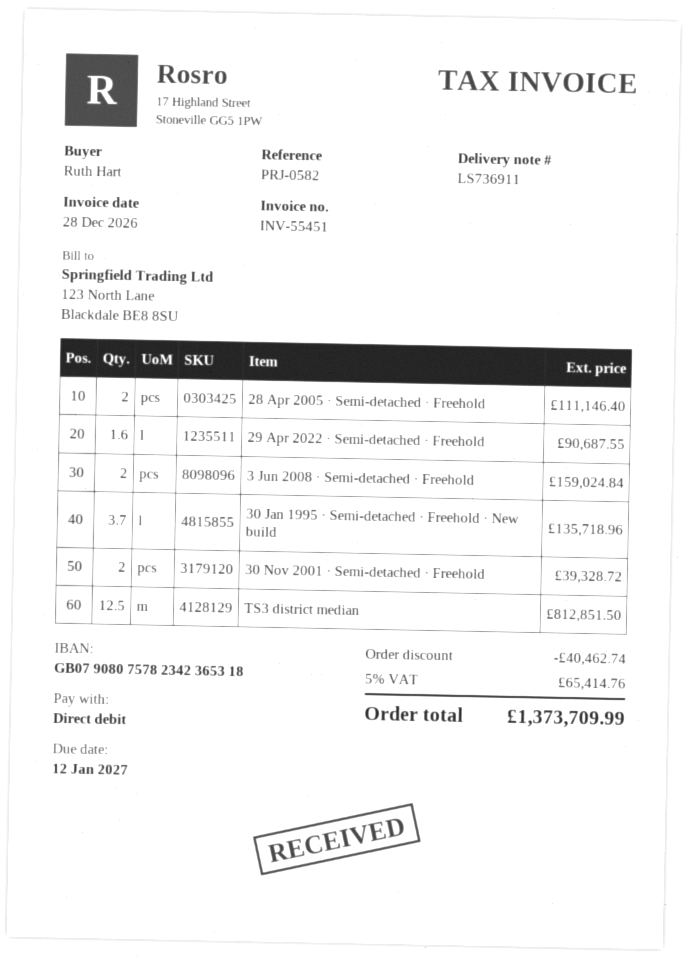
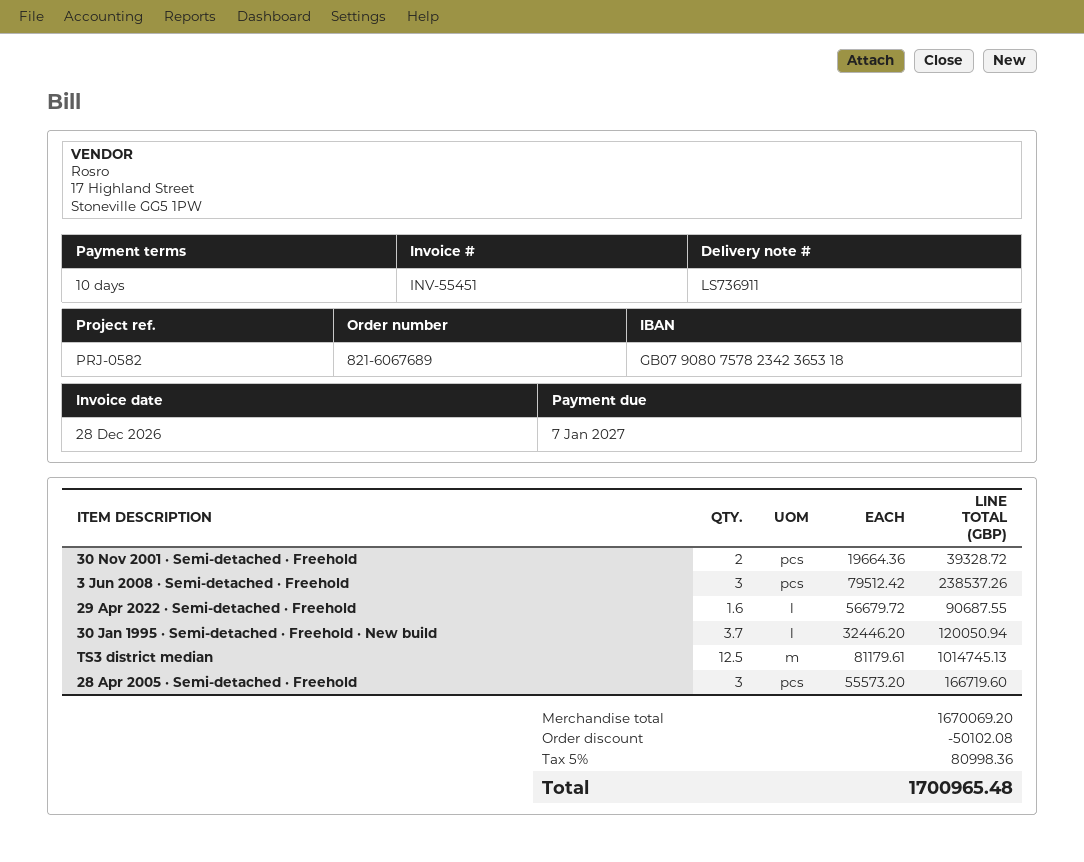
due date: 2027-01-12 -> 2027-01-07
28 Apr 2005 · Semi-detached · Freehold: 2 for 111146.40 -> 3 for 166719.60
3 Jun 2008 · Semi-detached · Freehold: 2 for 159024.84 -> 3 for 238537.26
30 Jan 1995 · Semi-detached · Freehold · New build: 3.7 for 135718.96 -> 3.7 for 120050.94
TS3 district median: 12.5 for 812851.50 -> 12.5 for 1014745.13
discount: 40462.74 -> 50102.08
tax: 5% = 65414.76 -> 5% = 80998.36
total: 1373709.99 -> 1700965.48

